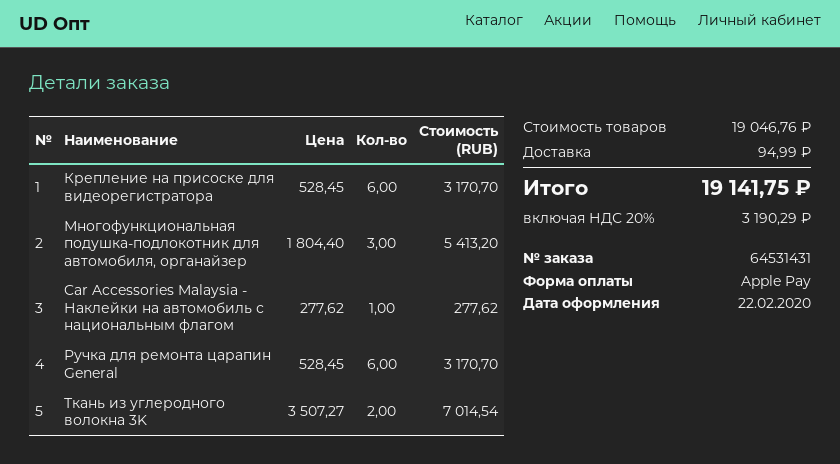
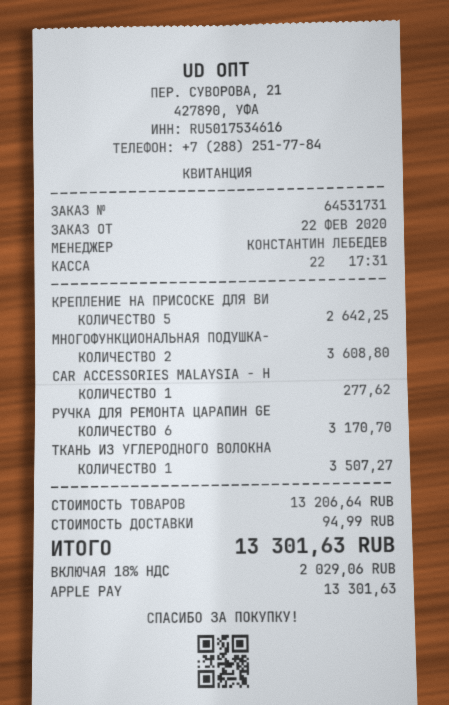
order number: 64531431 -> 64531731
Крепление на присоске для видеорегистратора: 6 for 3170.70 -> 5 for 2642.25
Многофункциональная подушка-подлокотник для автомобиля, органайзер: 3 for 5413.20 -> 2 for 3608.80
Ткань из углеродного волокна 3K: 2 for 7014.54 -> 1 for 3507.27
subtotal: 19046.76 -> 13206.64
tax: 20% = 3190.29 -> 18% = 2029.06
total: 19141.75 -> 13301.63

